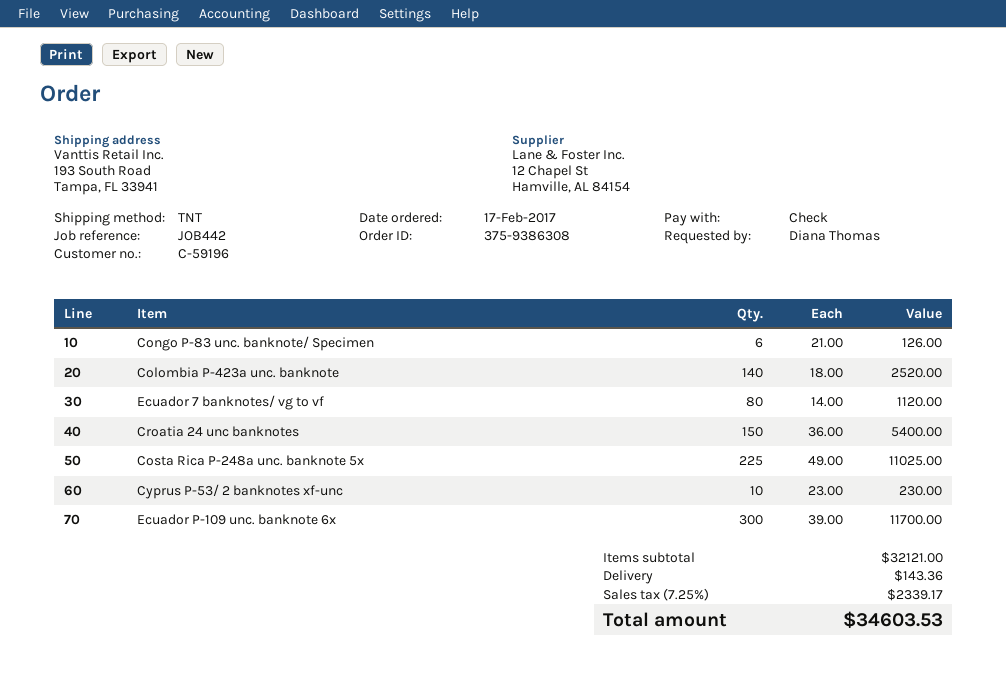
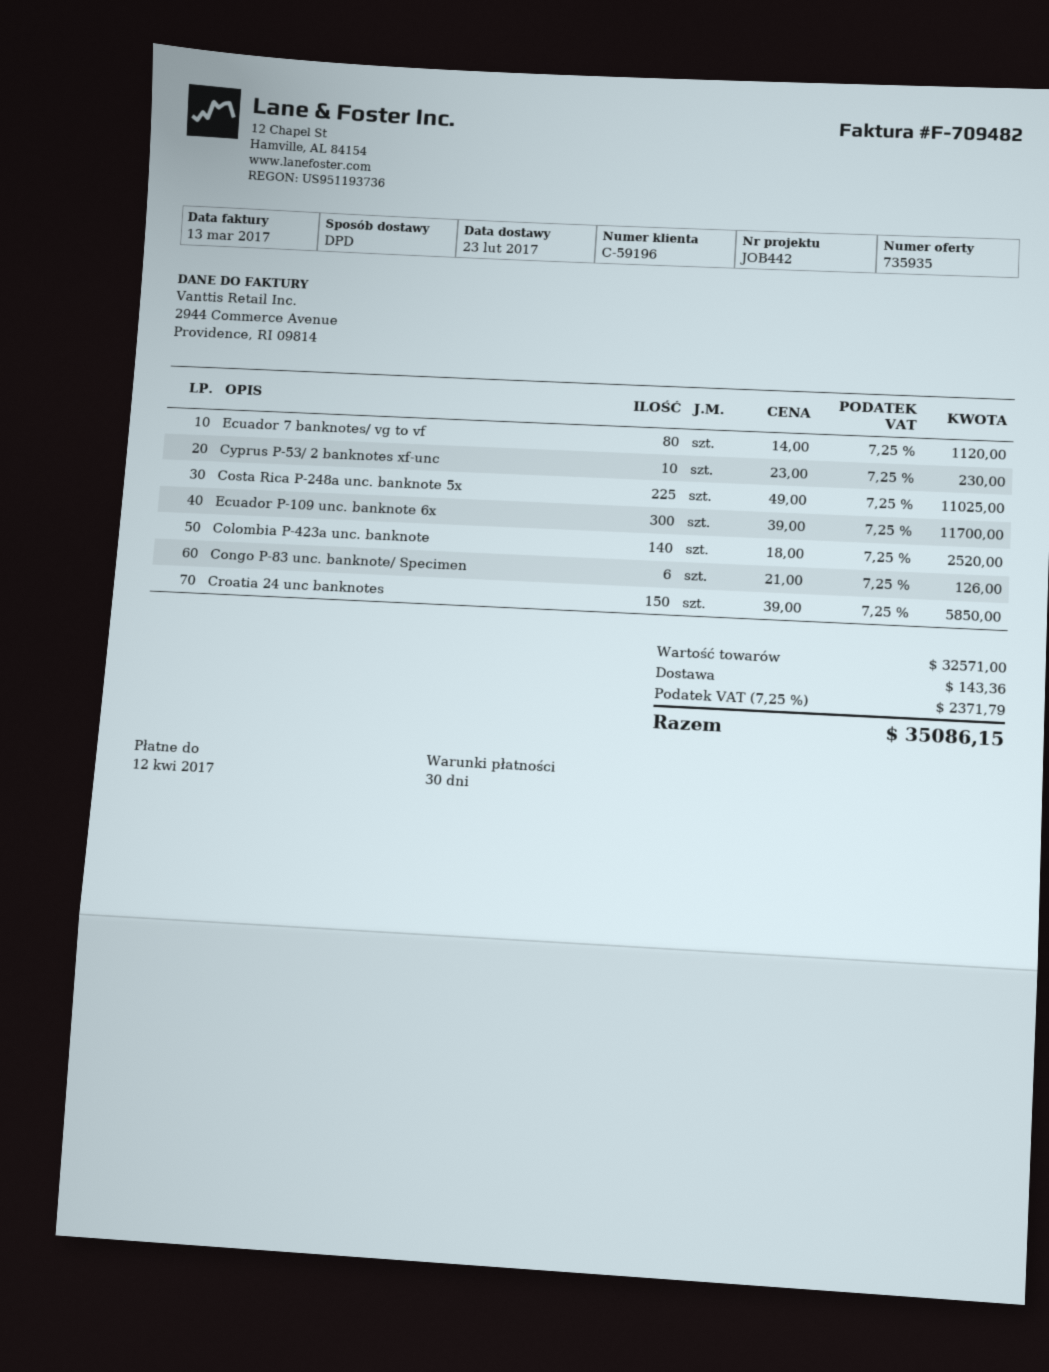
shipping method: TNT -> DPD
Croatia 24 unc banknotes: 150 x 36.00 = 5400.00 -> 150 x 39.00 = 5850.00
subtotal: 32121.00 -> 32571.00
tax: 7.25% = 2339.17 -> 7.25% = 2371.79
total: 34603.53 -> 35086.15

